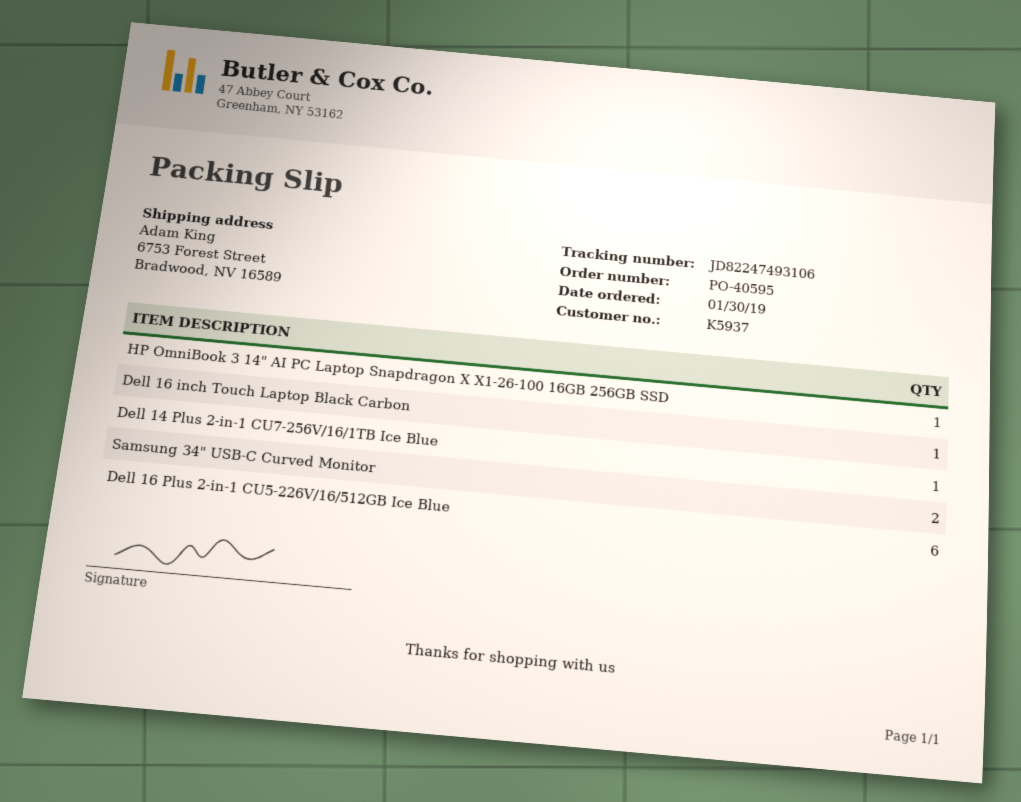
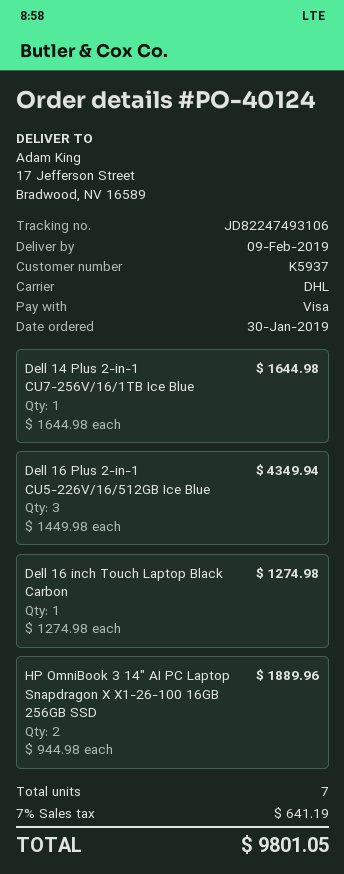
order number: PO-40595 -> PO-40124
ship to: 6753 Forest Street, Bradwood, NV 16589 -> 17 Jefferson Street, Bradwood, NV 16589
HP OmniBook 3 14" AI PC Laptop Snapdragon X X1-26-100 16GB 256GB SSD: 1 -> 2
Samsung 34" USB-C Curved Monitor: 2 -> none
Dell 16 Plus 2-in-1 CU5-226V/16/512GB Ice Blue: 6 -> 3

